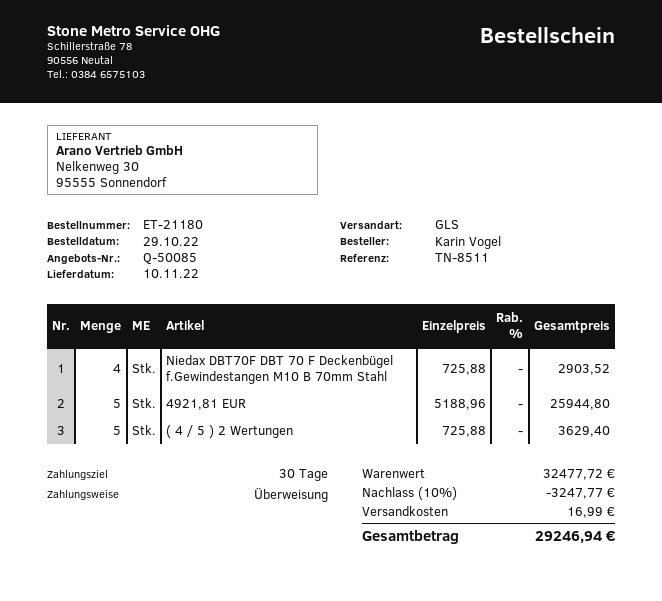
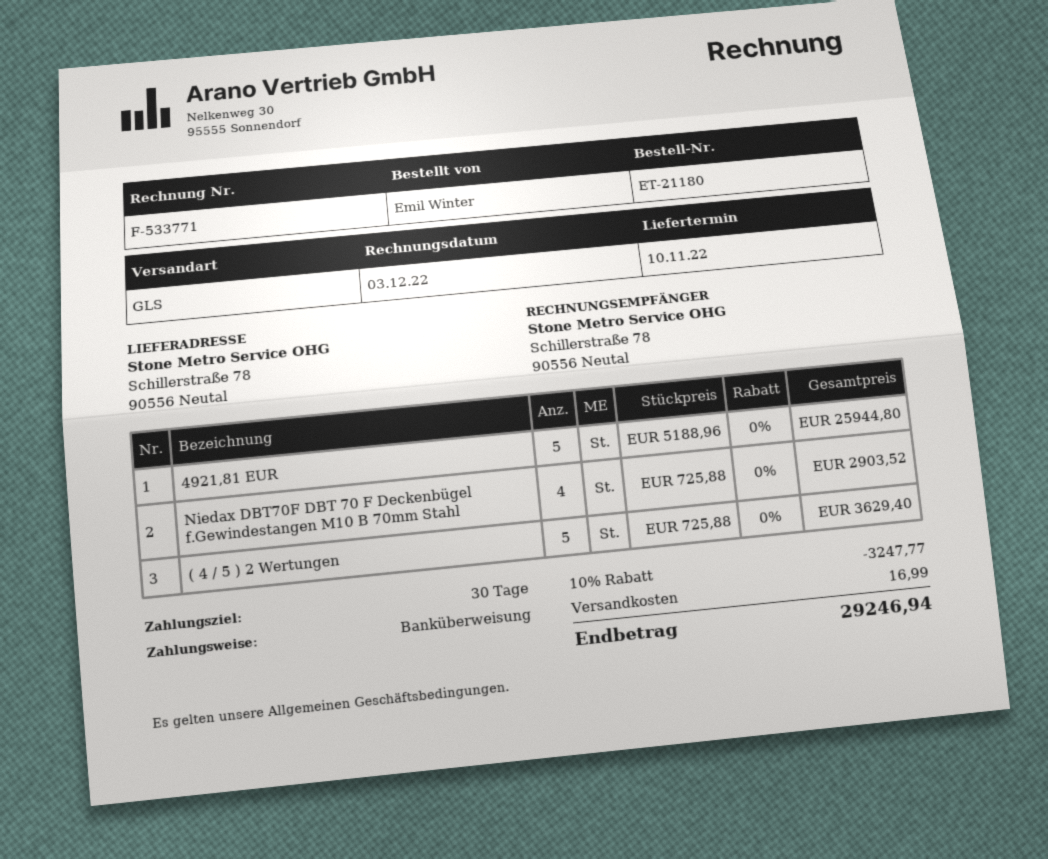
ordered by: Karin Vogel -> Emil Winter

